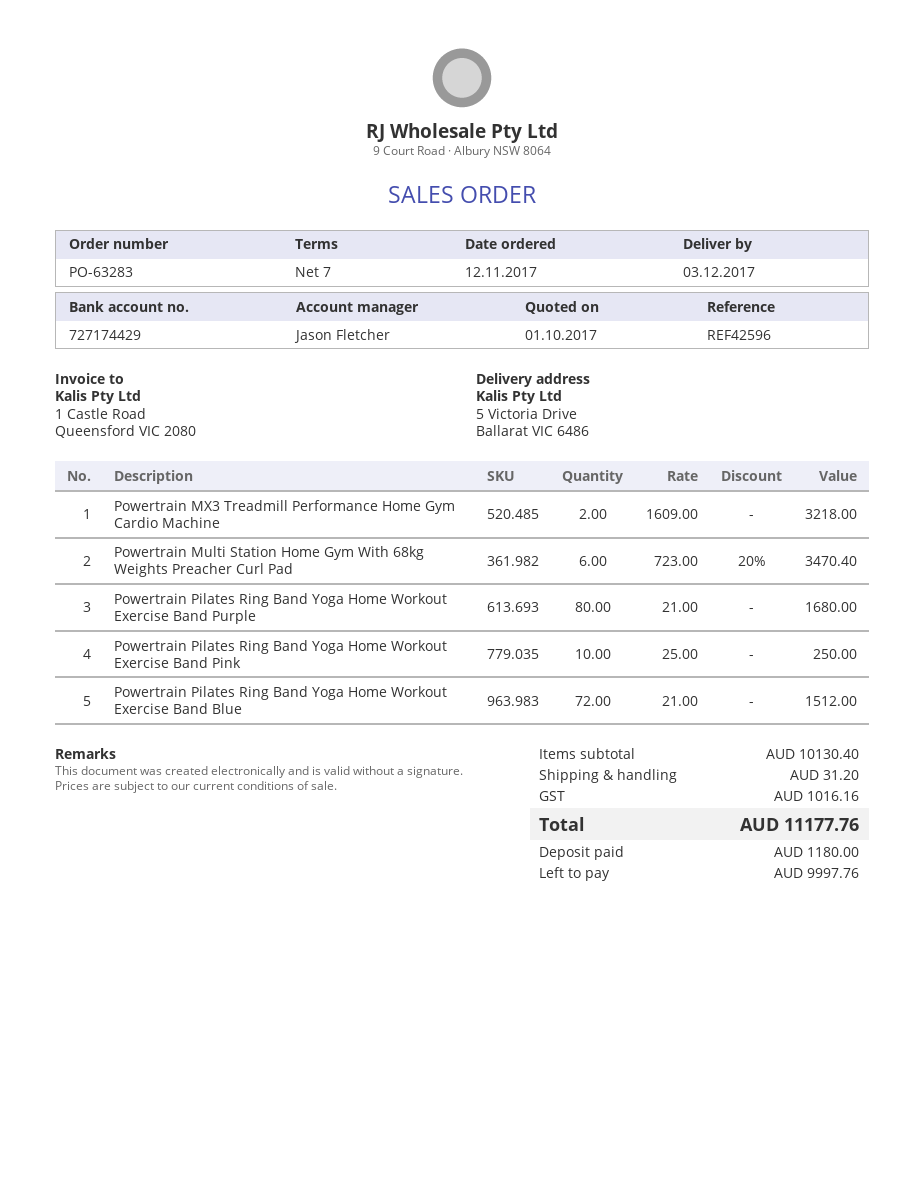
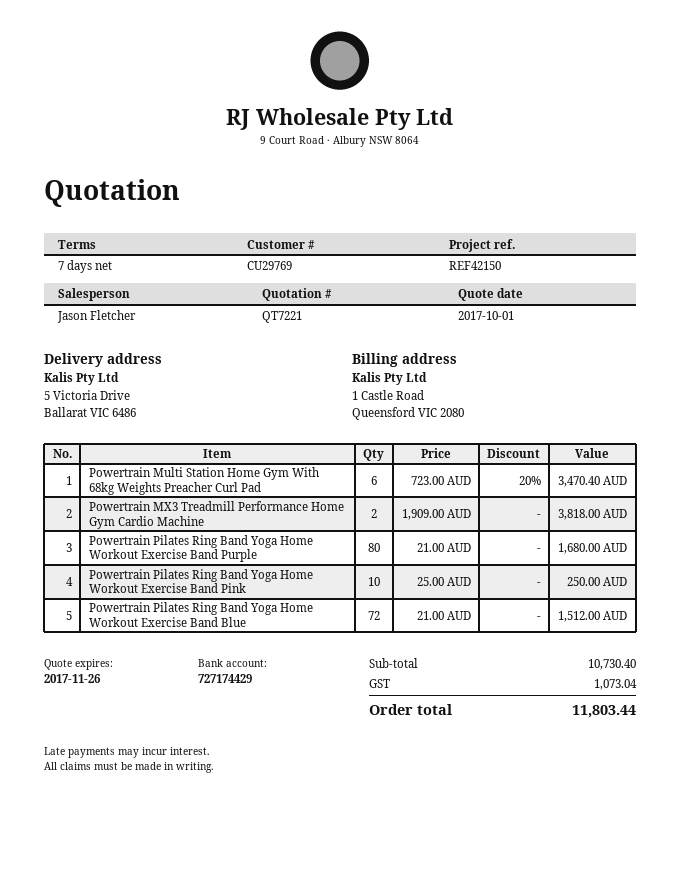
reference: REF42596 -> REF42150
Powertrain MX3 Treadmill Performance Home Gym Cardio Machine: 2 x 1609.00 = 3218.00 -> 2 x 1909.00 = 3818.00
subtotal: 10130.40 -> 10730.40
shipping: 31.20 -> none
tax: 1016.16 -> 1073.04
total: 11177.76 -> 11803.44

